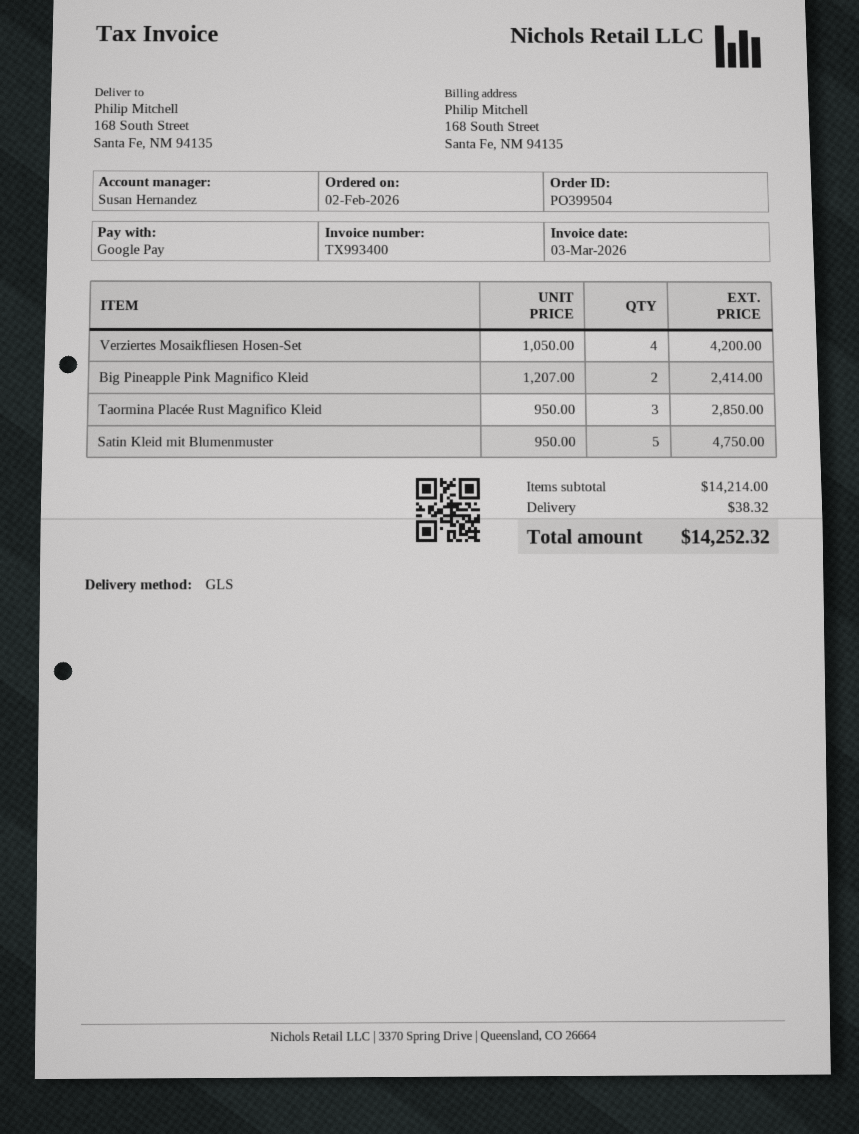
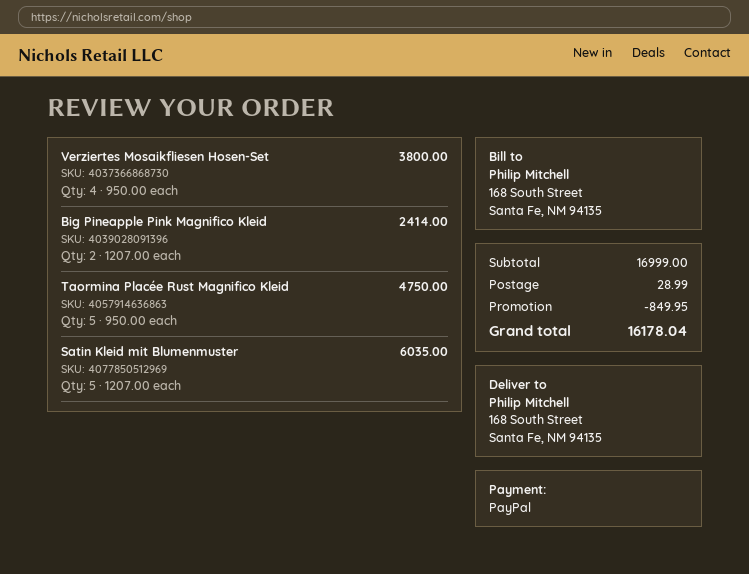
payment method: Google Pay -> PayPal
Verziertes Mosaikfliesen Hosen-Set: 4 x 1050.00 = 4200.00 -> 4 x 950.00 = 3800.00
Taormina Placée Rust Magnifico Kleid: 3 x 950.00 = 2850.00 -> 5 x 950.00 = 4750.00
Satin Kleid mit Blumenmuster: 5 x 950.00 = 4750.00 -> 5 x 1207.00 = 6035.00
subtotal: 14214.00 -> 16999.00
discount: none -> 849.95
shipping: 38.32 -> 28.99
total: 14252.32 -> 16178.04

